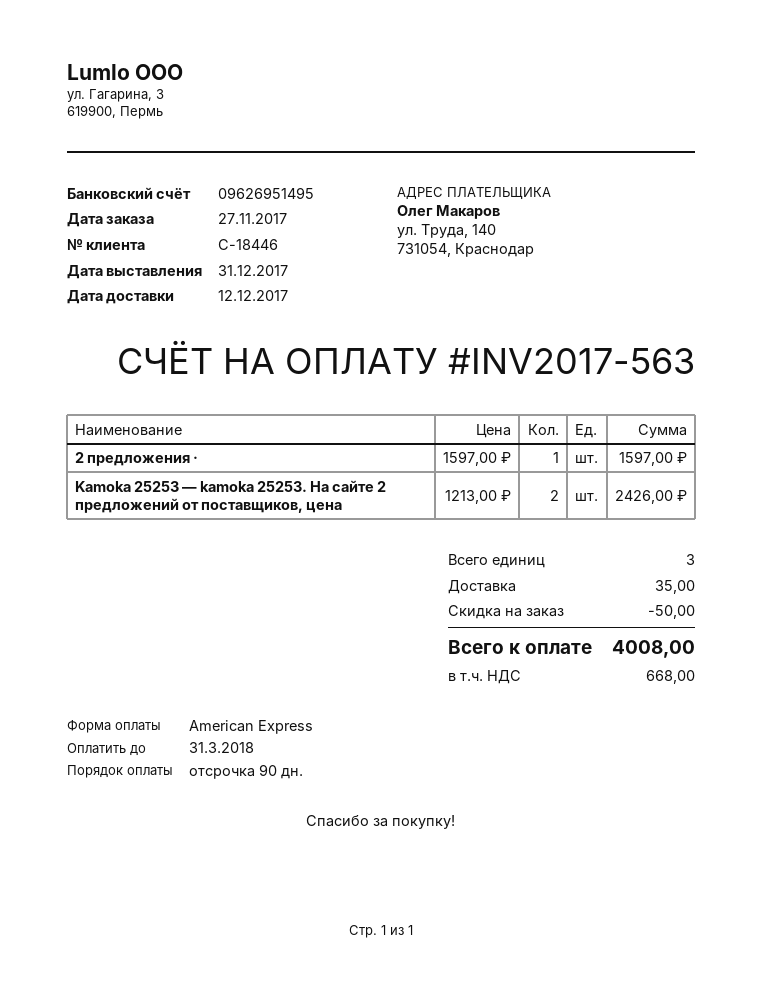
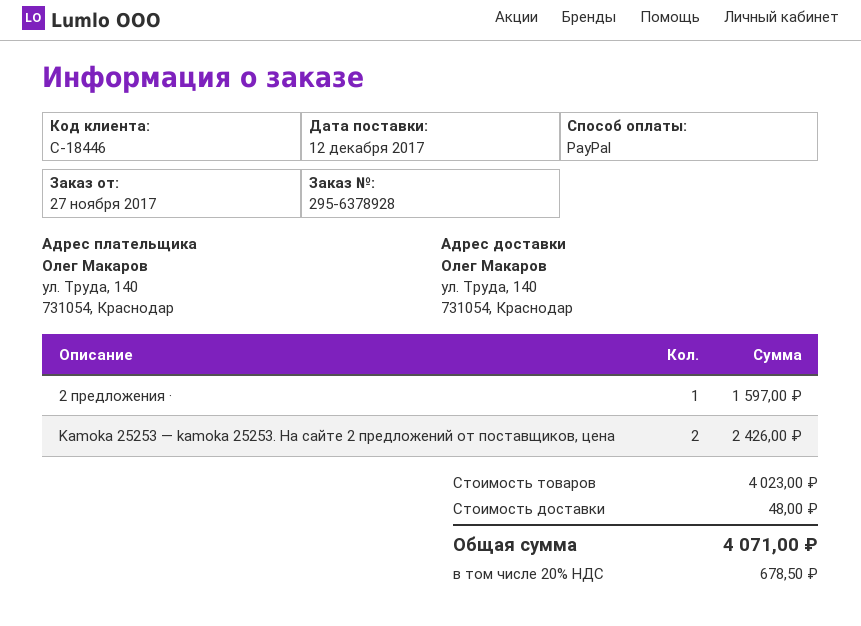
payment method: American Express -> PayPal
discount: 50.00 -> none
shipping: 35.00 -> 48.00
tax: 668.00 -> 678.50
total: 4008.00 -> 4071.00

